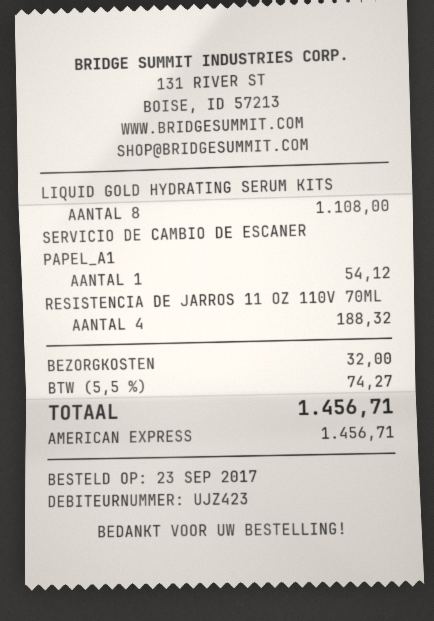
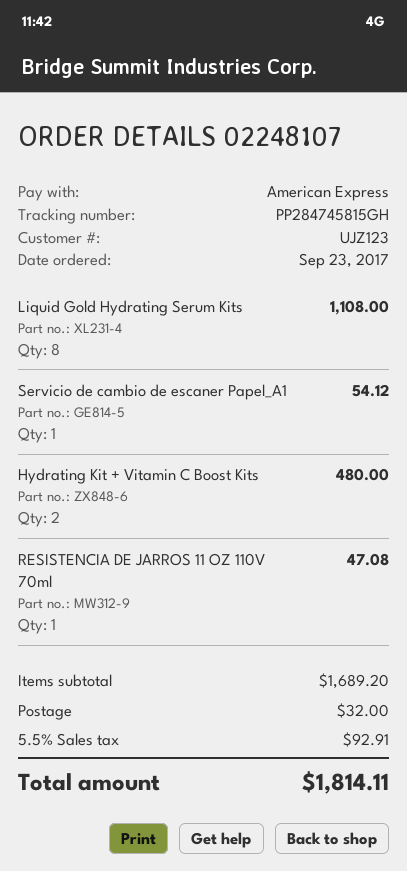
customer number: UJZ423 -> UJZ123
RESISTENCIA DE JARROS 11 OZ 110V 70ML: 4 for 188.32 -> 1 for 47.08
Hydrating Kit + Vitamin C Boost Kits: none -> 2 for 480.00
tax: 5.5% = 74.27 -> 5.5% = 92.91
total: 1456.71 -> 1814.11

